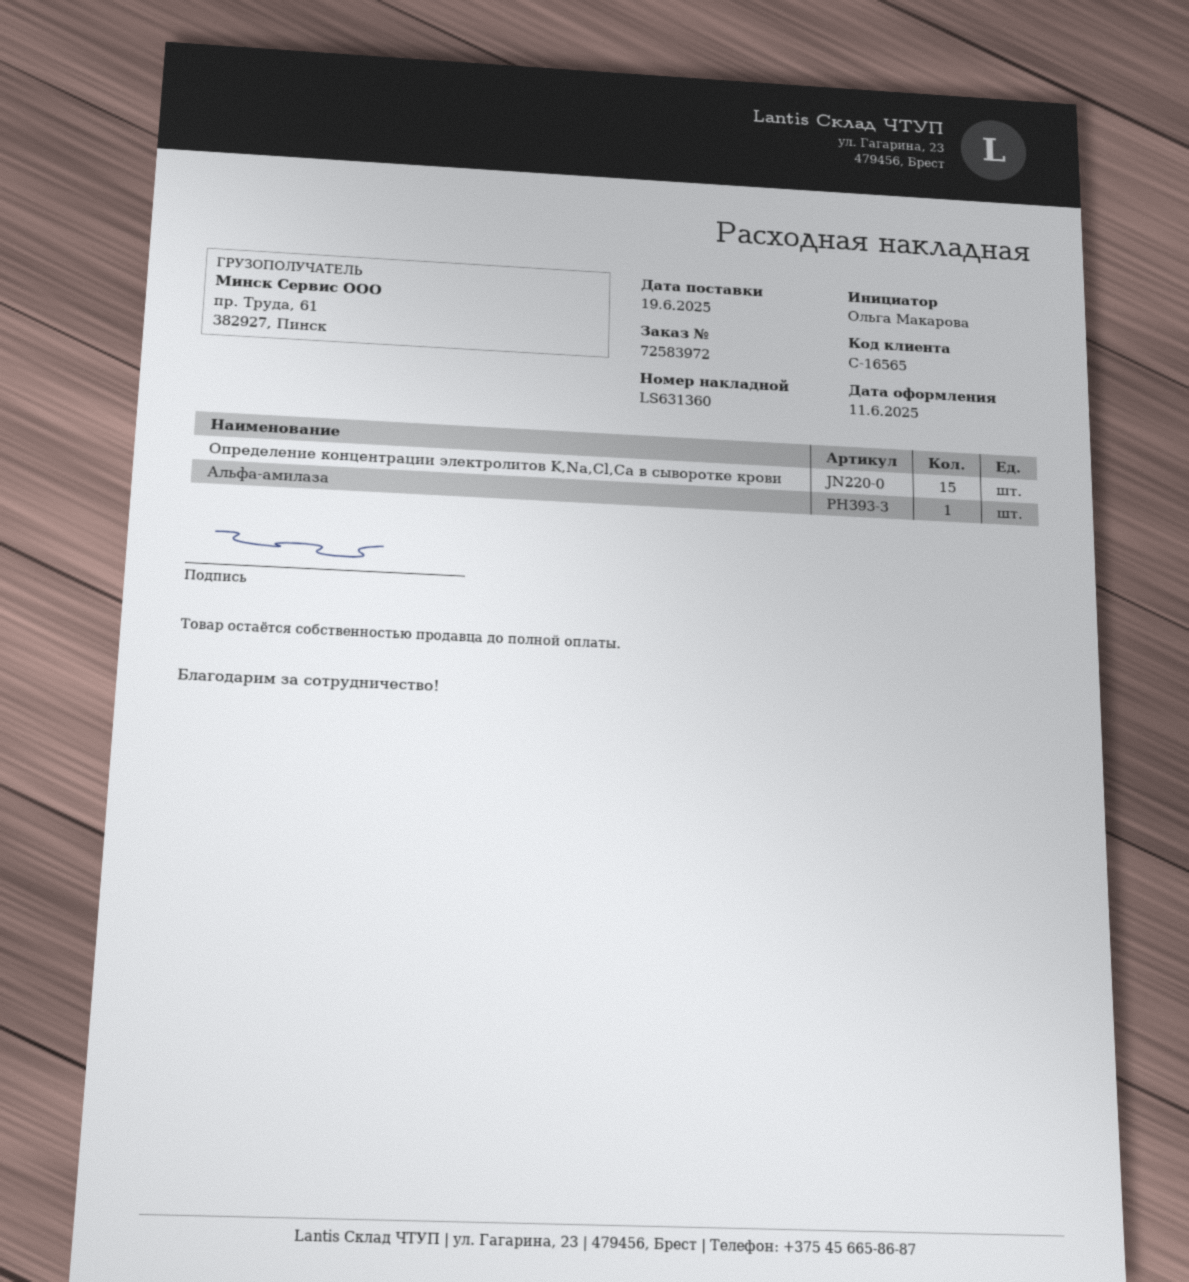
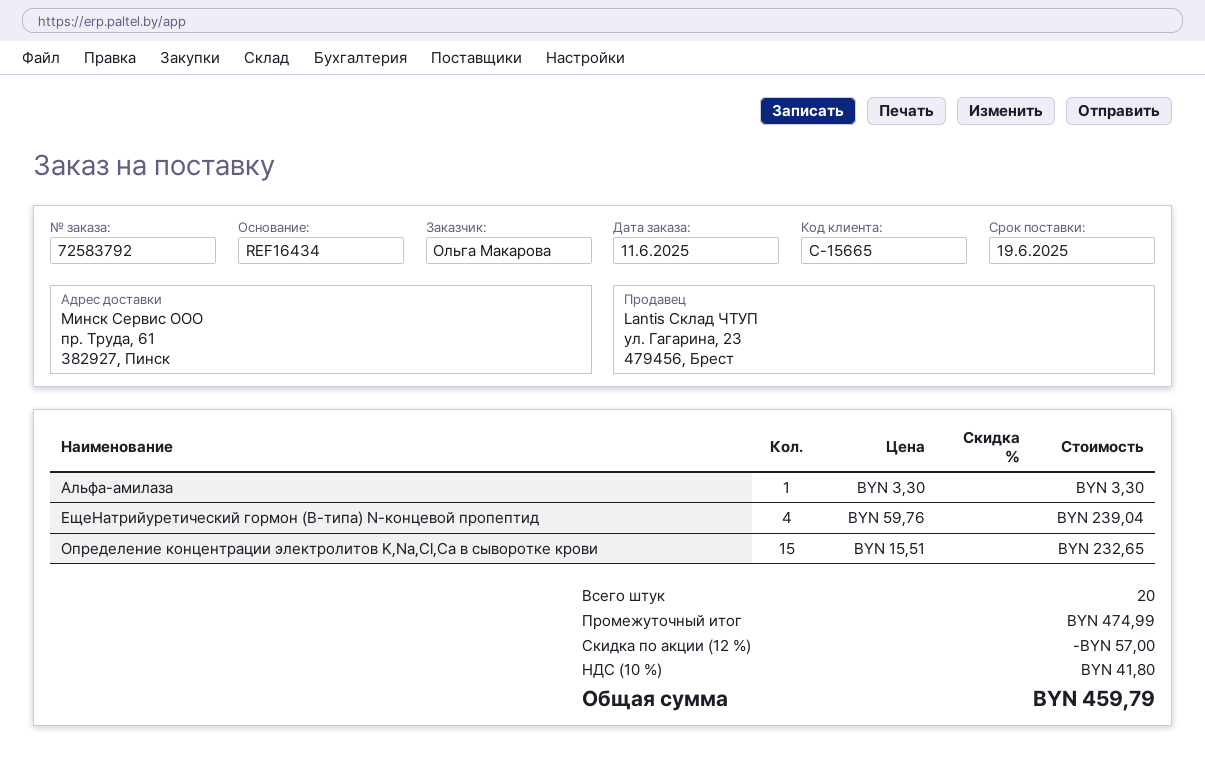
order number: 72583972 -> 72583792
customer number: C-16565 -> C-15665
ЕщеНатрийуретический гормон (В-типа) N-концевой пропептид: none -> 4

